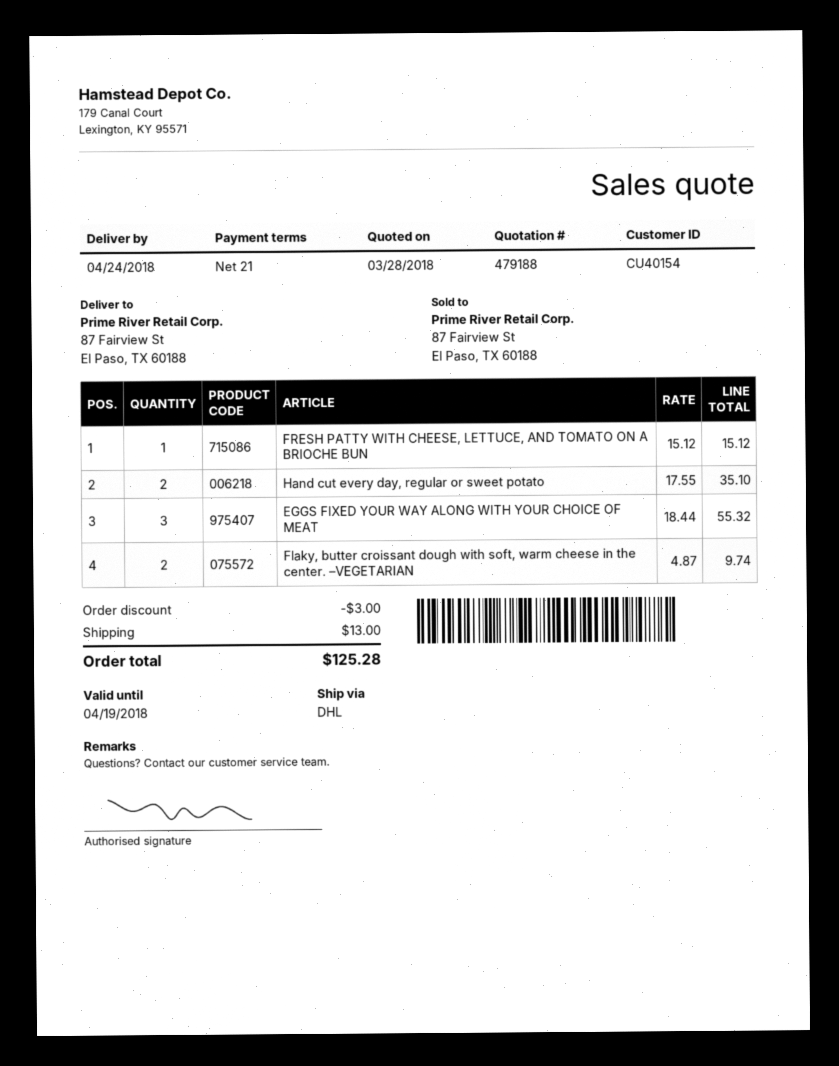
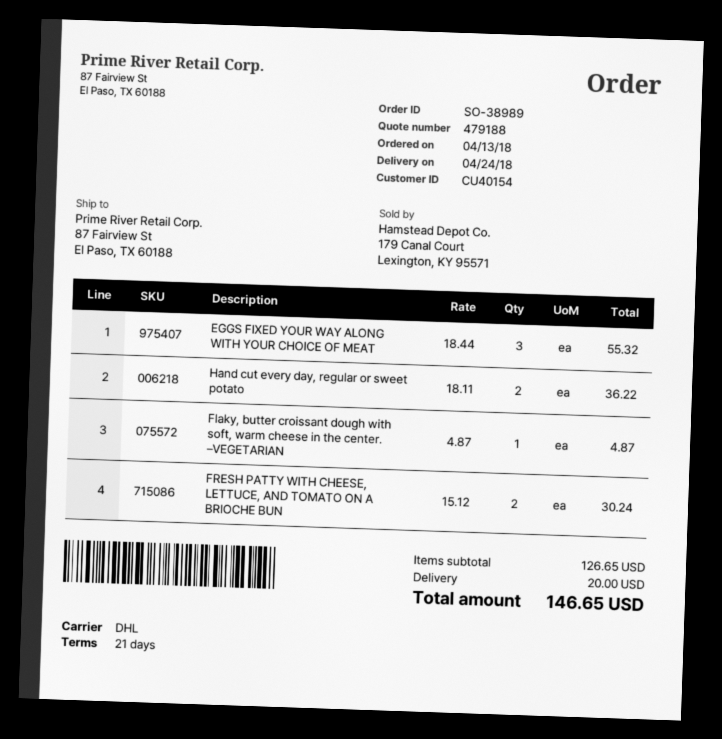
FRESH PATTY WITH CHEESE, LETTUCE, AND TOMATO ON A BRIOCHE BUN: 1 x 15.12 = 15.12 -> 2 x 15.12 = 30.24
Hand cut every day, regular or sweet potato: 2 x 17.55 = 35.10 -> 2 x 18.11 = 36.22
Flaky, butter croissant dough with soft, warm cheese in the center. –VEGETARIAN: 2 x 4.87 = 9.74 -> 1 x 4.87 = 4.87
discount: 3.00 -> none
shipping: 13.00 -> 20.00
total: 125.28 -> 146.65

